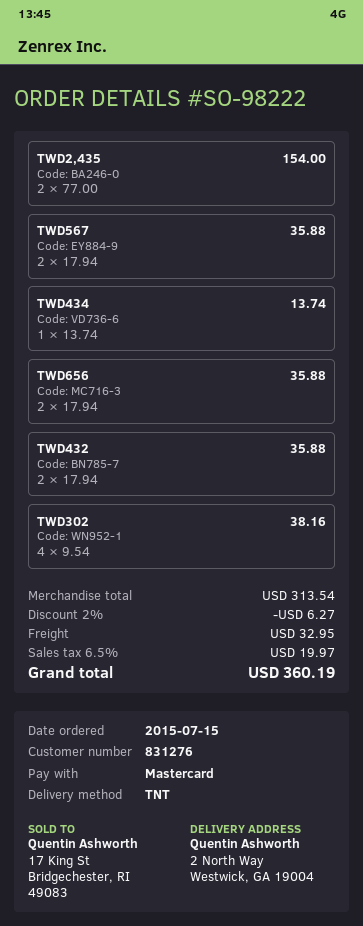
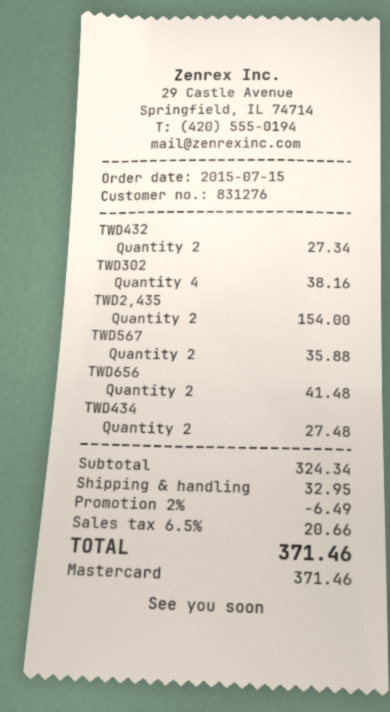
TWD434: 1 for 13.74 -> 2 for 27.48
TWD656: 2 for 35.88 -> 2 for 41.48
TWD432: 2 for 35.88 -> 2 for 27.34
subtotal: 313.54 -> 324.34
discount: 2% = 6.27 -> 2% = 6.49
tax: 6.5% = 19.97 -> 6.5% = 20.66
total: 360.19 -> 371.46

